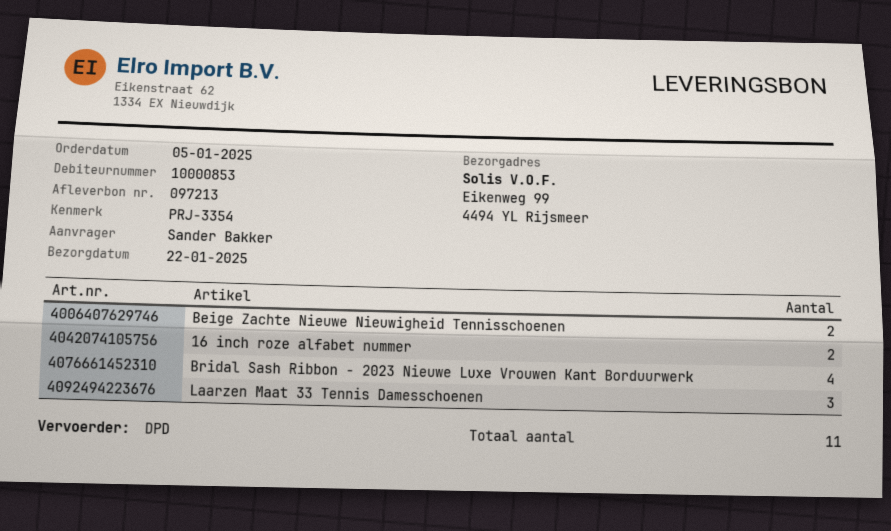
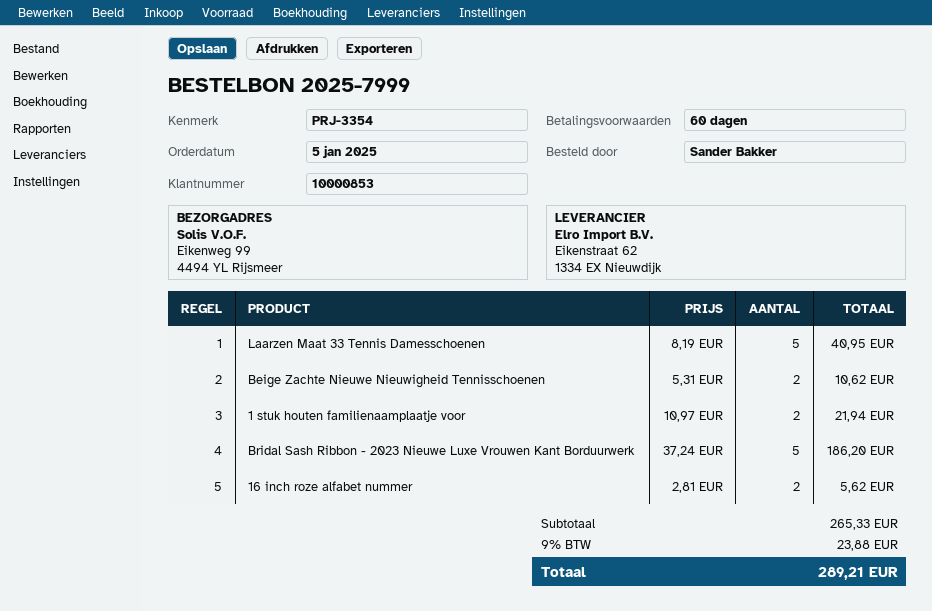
Bridal Sash Ribbon - 2023 Nieuwe Luxe Vrouwen Kant Borduurwerk: 4 -> 5
Laarzen Maat 33 Tennis Damesschoenen: 3 -> 5
1 stuk houten familienaamplaatje voor: none -> 2

